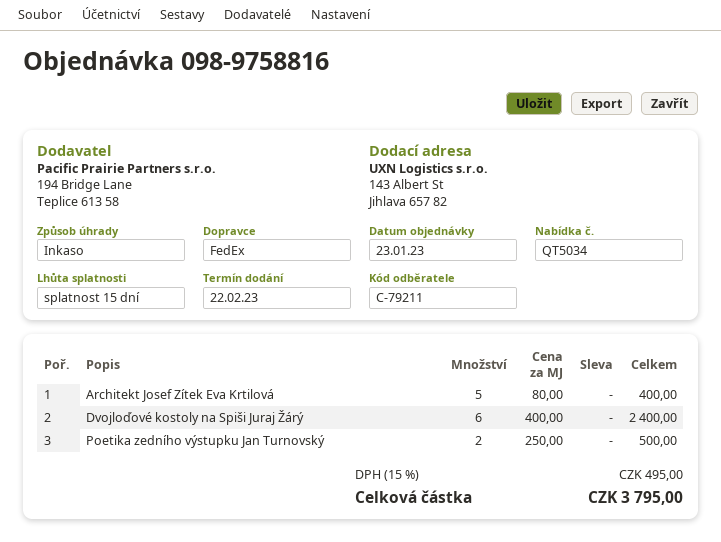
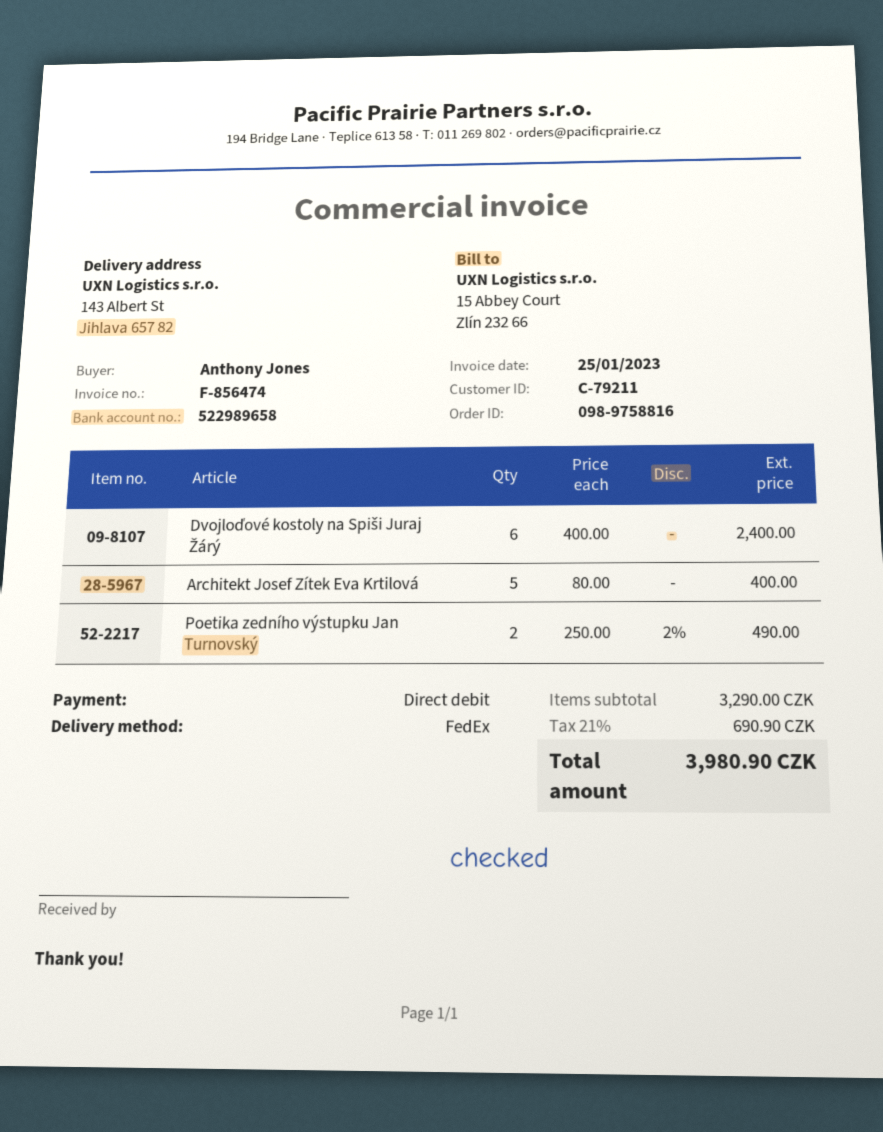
Poetika zedního výstupku Jan Turnovský: 2 x 250.00 = 500.00 -> 2 x 250.00 - 2% = 490.00
tax: 15% = 495.00 -> 21% = 690.90
total: 3795.00 -> 3980.90

